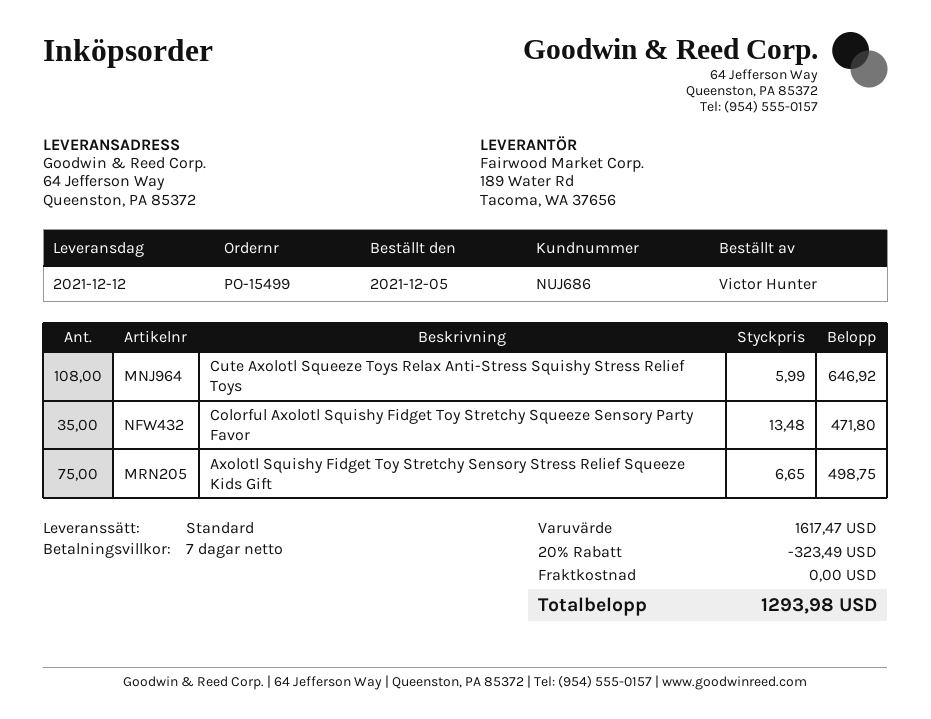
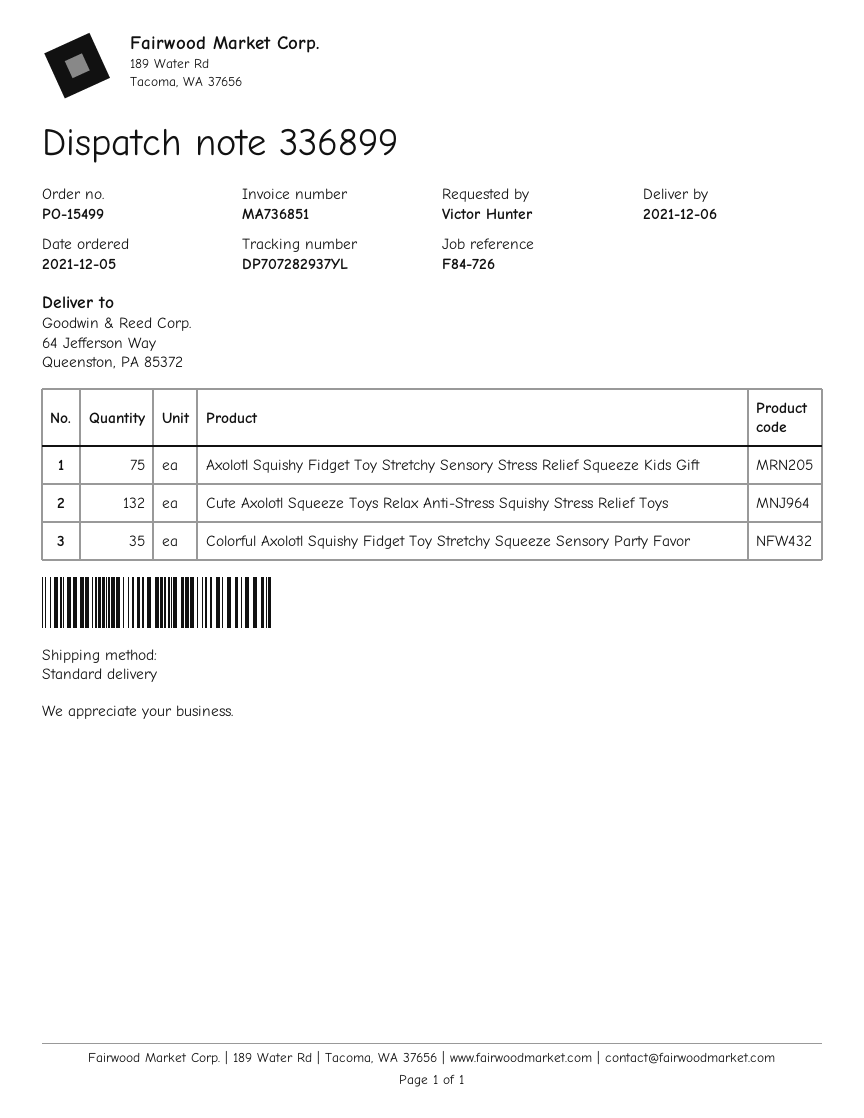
delivery date: 2021-12-12 -> 2021-12-06
Cute Axolotl Squeeze Toys Relax Anti-Stress Squishy Stress Relief Toys: 108 -> 132

